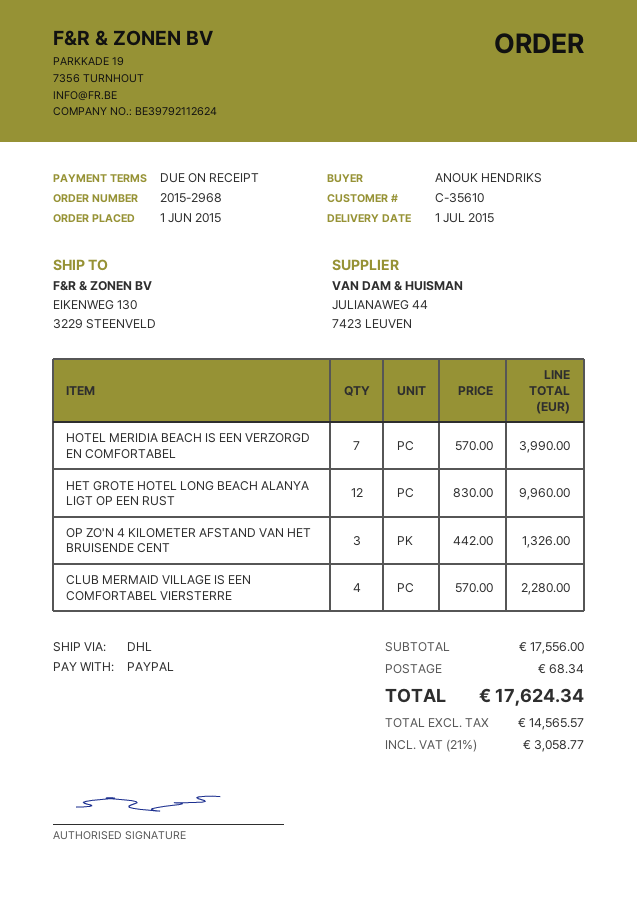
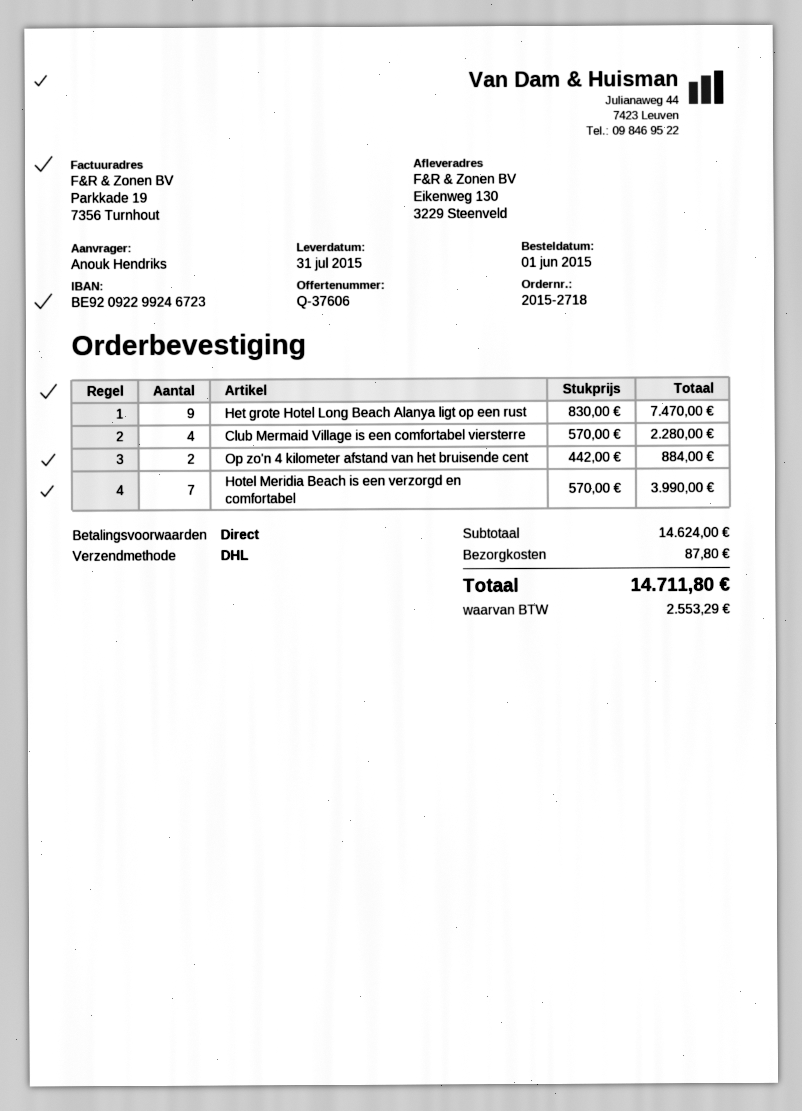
order number: 2015-2968 -> 2015-2718
delivery date: 2015-07-01 -> 2015-07-31
HET GROTE HOTEL LONG BEACH ALANYA LIGT OP EEN RUST: 12 x 830.00 = 9960.00 -> 9 x 830.00 = 7470.00
OP ZO'N 4 KILOMETER AFSTAND VAN HET BRUISENDE CENT: 3 x 442.00 = 1326.00 -> 2 x 442.00 = 884.00
subtotal: 17556.00 -> 14624.00
shipping: 68.34 -> 87.80
tax: 3058.77 -> 2553.29
total: 17624.34 -> 14711.80

